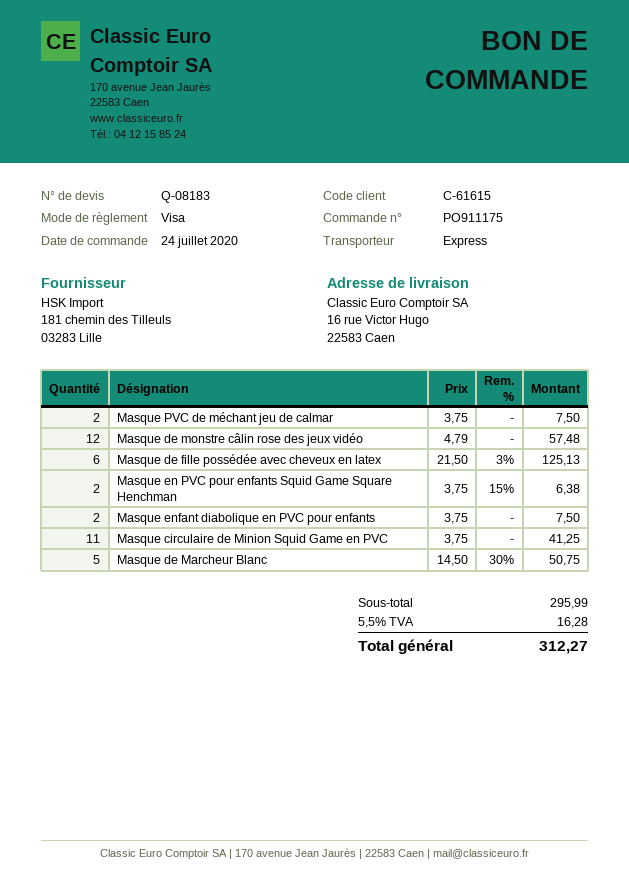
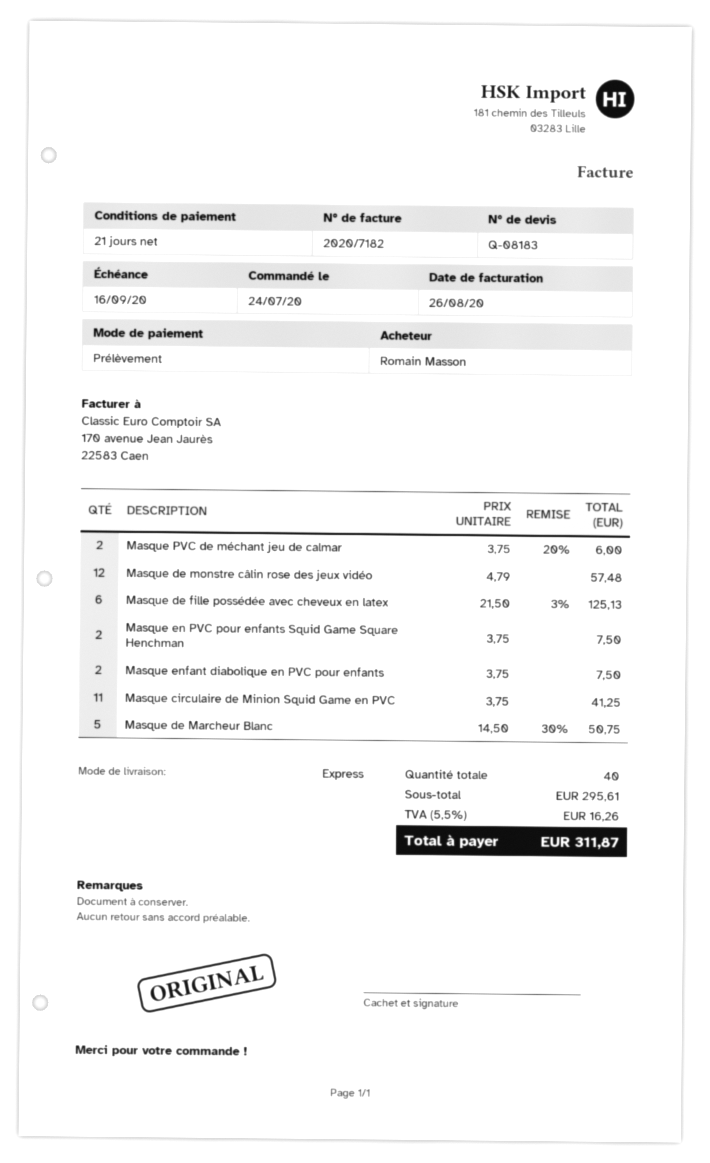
payment method: Visa -> direct debit
Masque PVC de méchant jeu de calmar: 2 x 3.75 = 7.50 -> 2 x 3.75 - 20% = 6.00
Masque en PVC pour enfants Squid Game Square Henchman: 2 x 3.75 - 15% = 6.38 -> 2 x 3.75 = 7.50
subtotal: 295.99 -> 295.61
tax: 5.5% = 16.28 -> 5.5% = 16.26
total: 312.27 -> 311.87

